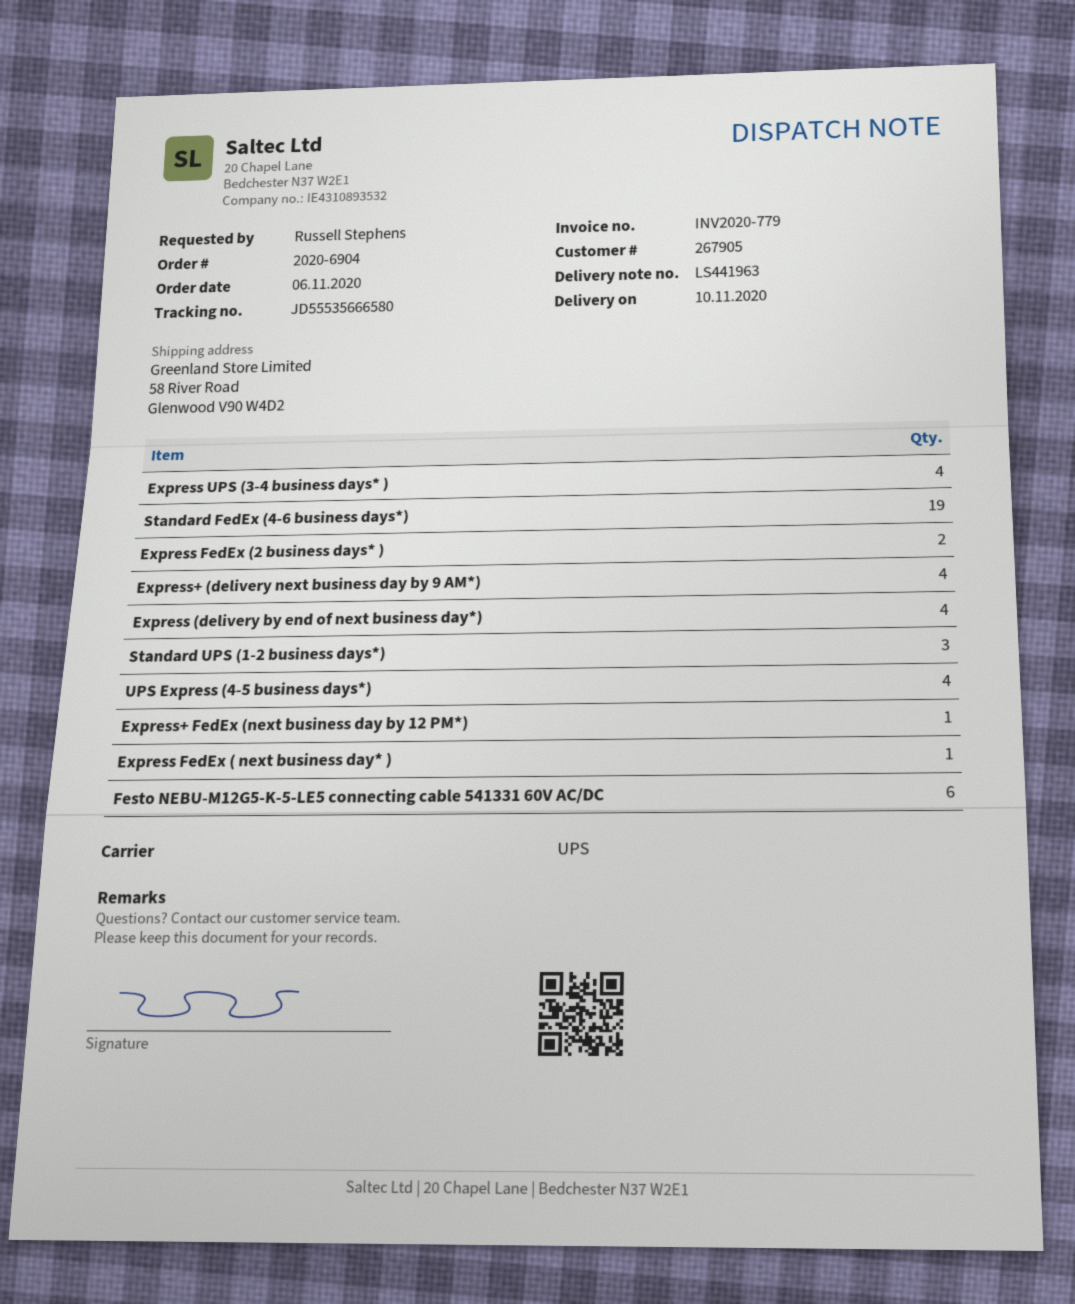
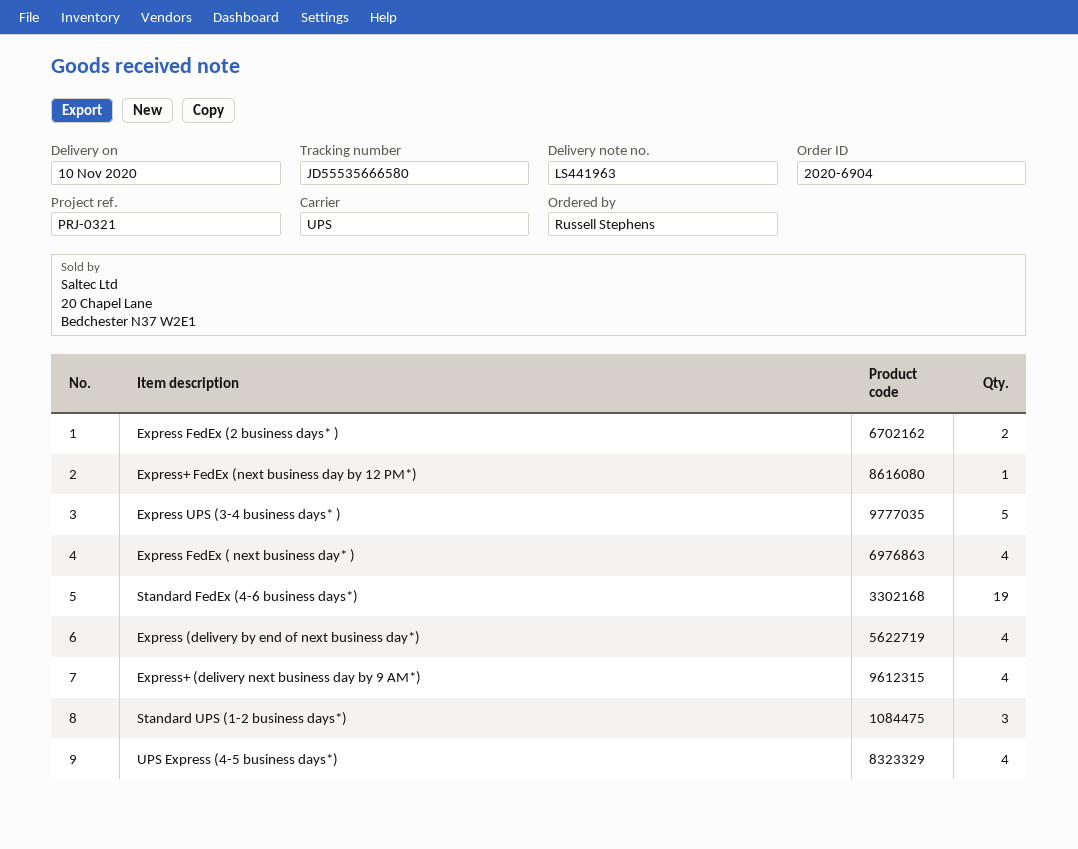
Express UPS (3-4 business days* ): 4 -> 5
Express FedEx ( next business day* ): 1 -> 4
Festo NEBU-M12G5-K-5-LE5 connecting cable 541331 60V AC/DC: 6 -> none

